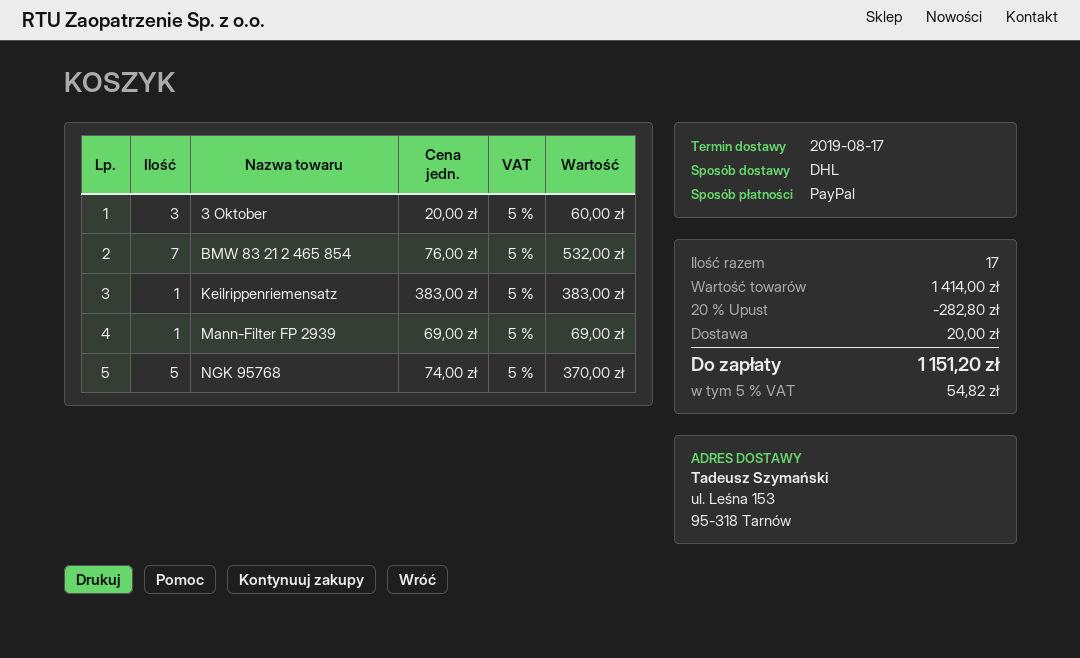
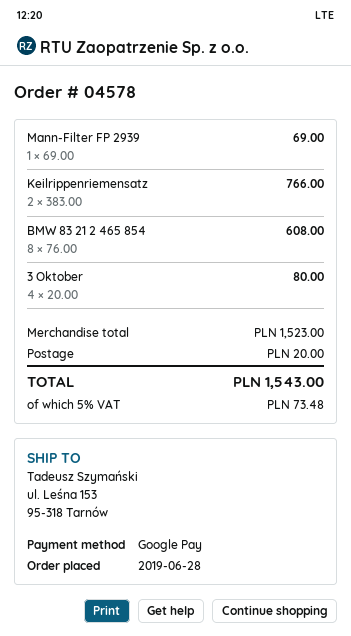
payment method: PayPal -> Google Pay
3 Oktober: 3 x 20.00 = 60.00 -> 4 x 20.00 = 80.00
BMW 83 21 2 465 854: 7 x 76.00 = 532.00 -> 8 x 76.00 = 608.00
Keilrippenriemensatz: 1 x 383.00 = 383.00 -> 2 x 383.00 = 766.00
NGK 95768: 5 x 74.00 = 370.00 -> none
subtotal: 1414.00 -> 1523.00
discount: 20% = 282.80 -> none
tax: 5% = 54.82 -> 5% = 73.48
total: 1151.20 -> 1543.00

